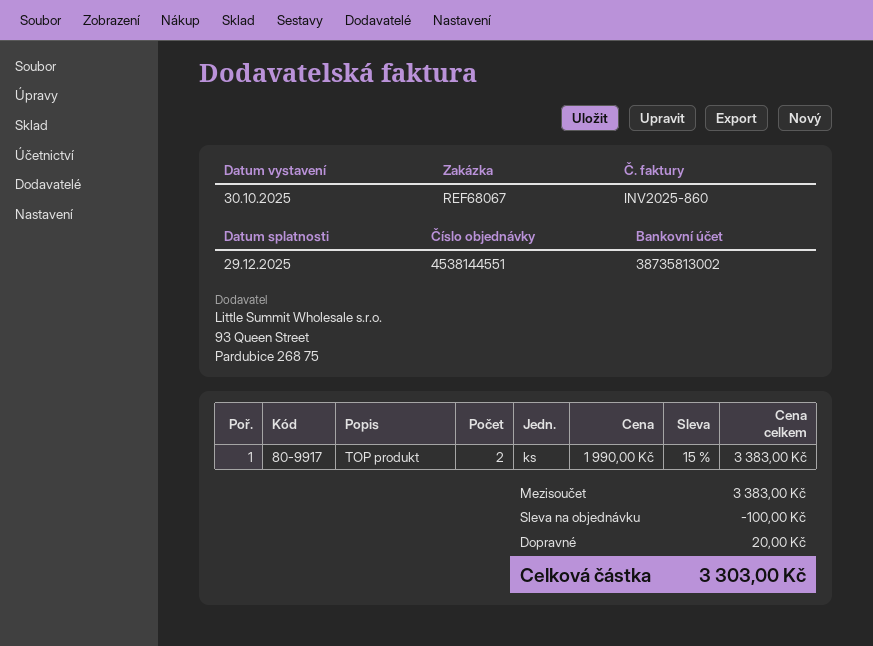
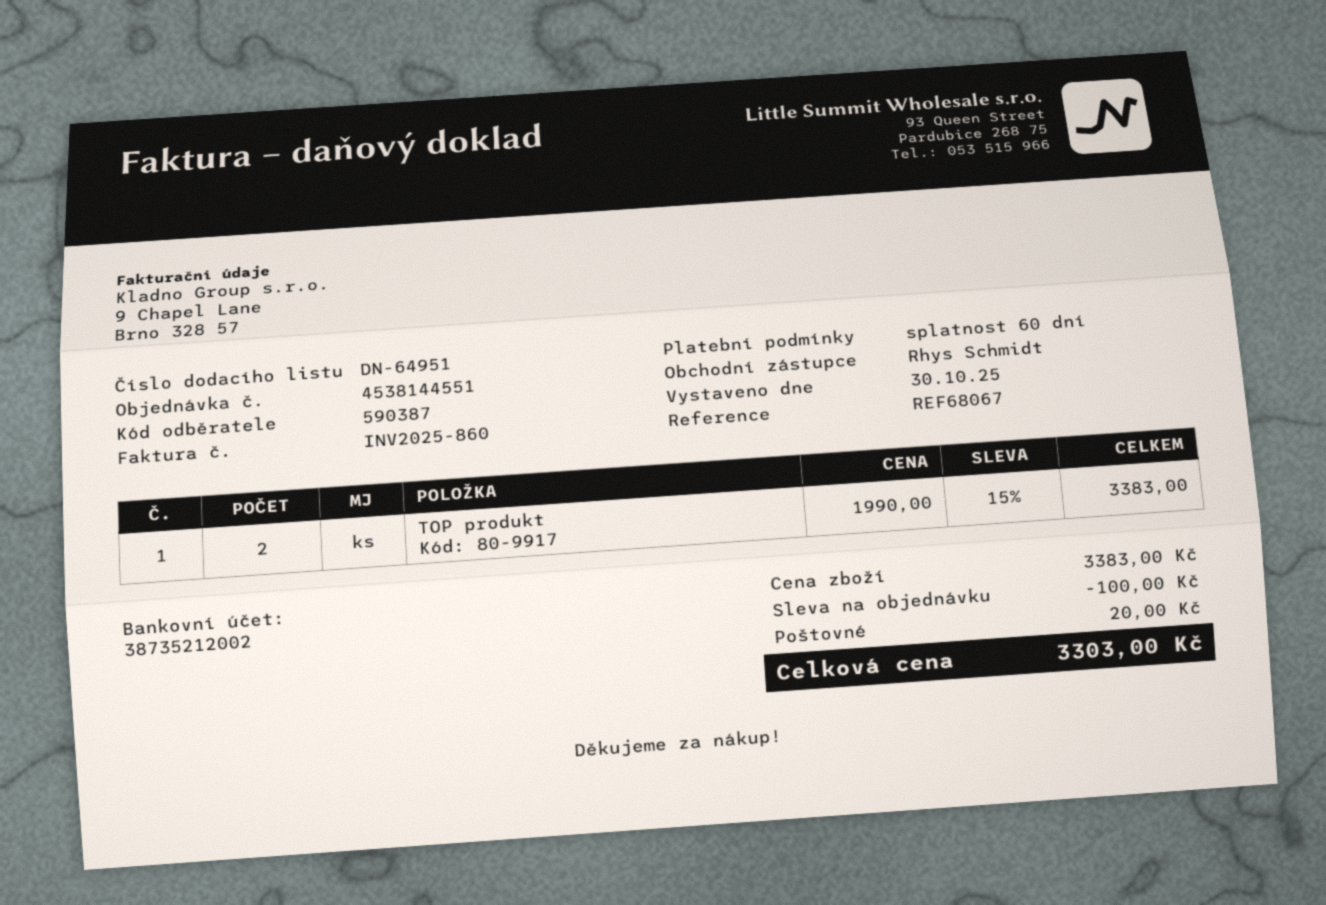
bank account: 38735813002 -> 38735212002

